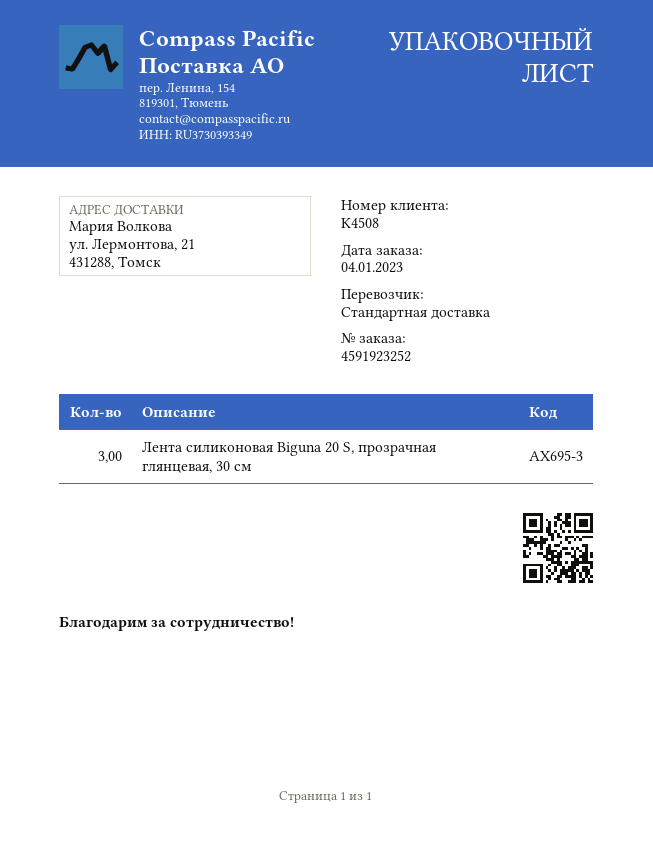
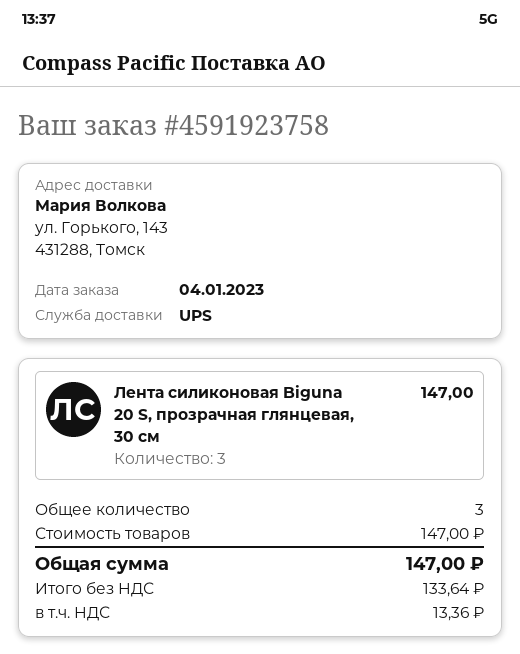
order number: 4591923252 -> 4591923758
shipping method: standard -> UPS
ship to: ул. Лермонтова, 21, 431288, Томск -> ул. Горького, 143, 431288, Томск

